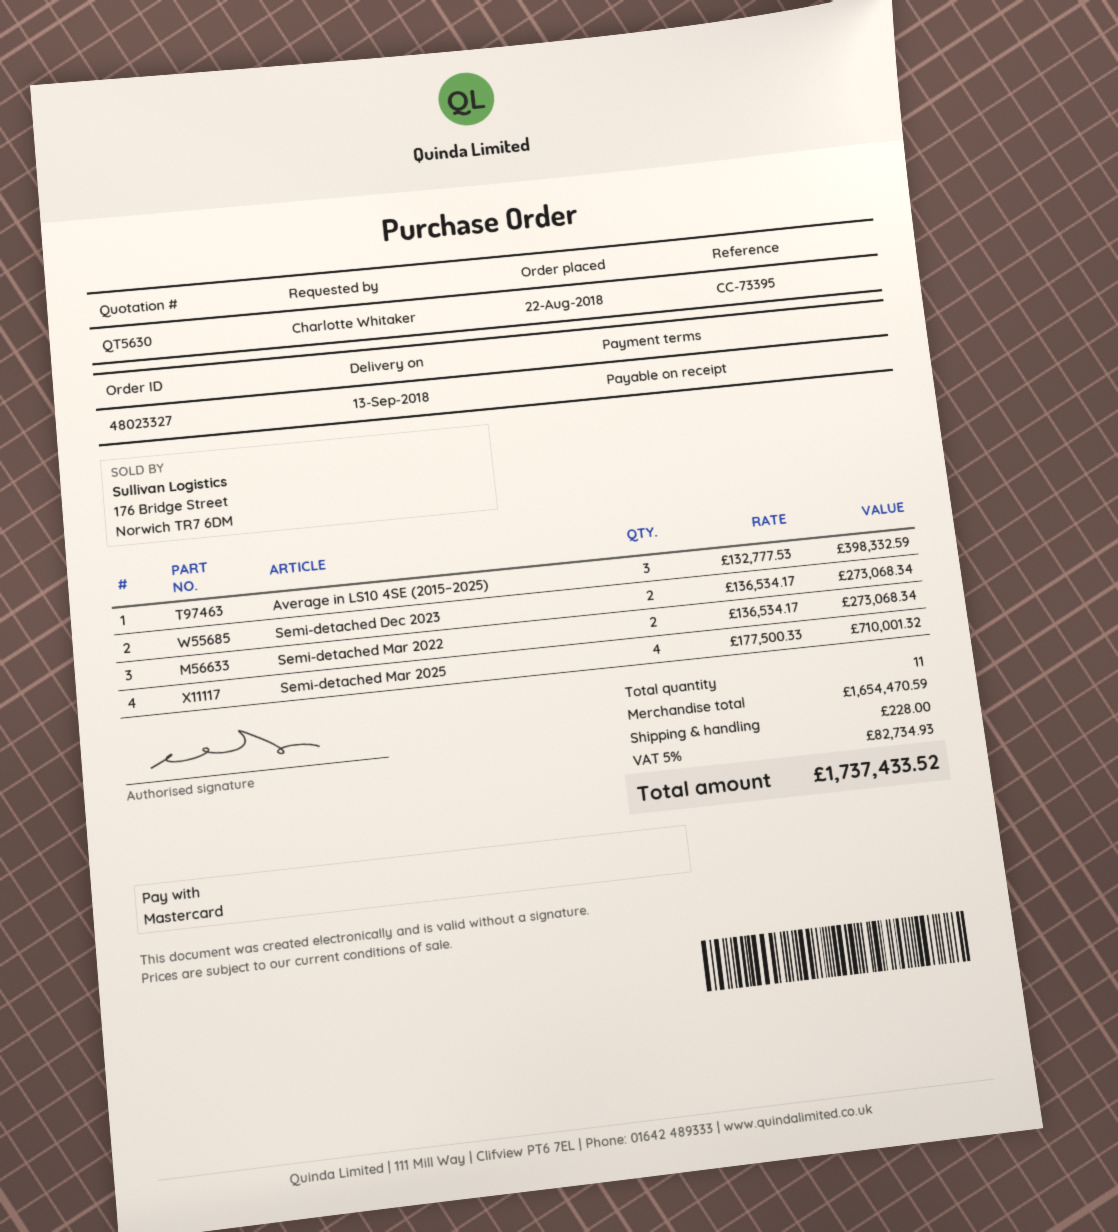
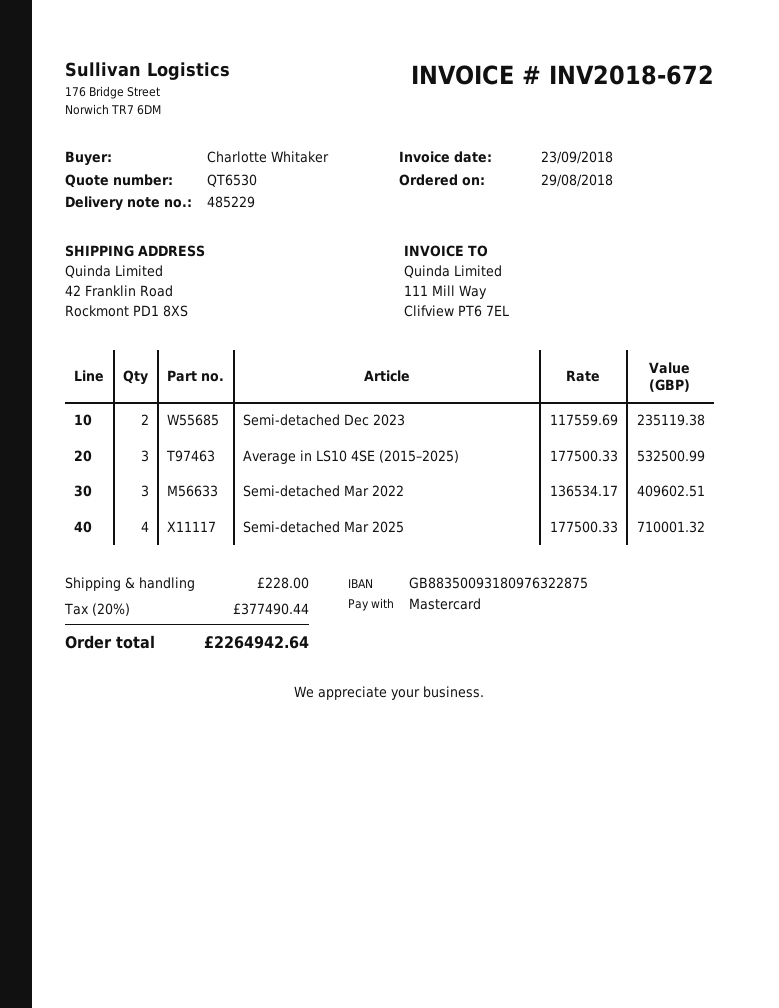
quote number: QT5630 -> QT6530
order date: 2018-08-22 -> 2018-08-29
Average in LS10 4SE (2015–2025): 3 x 132777.53 = 398332.59 -> 3 x 177500.33 = 532500.99
Semi-detached Dec 2023: 2 x 136534.17 = 273068.34 -> 2 x 117559.69 = 235119.38
Semi-detached Mar 2022: 2 x 136534.17 = 273068.34 -> 3 x 136534.17 = 409602.51
tax: 5% = 82734.93 -> 20% = 377490.44
total: 1737433.52 -> 2264942.64

